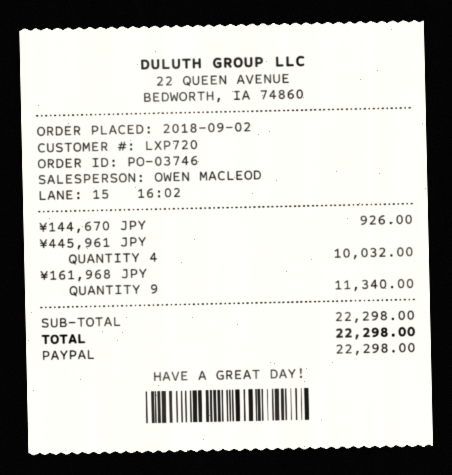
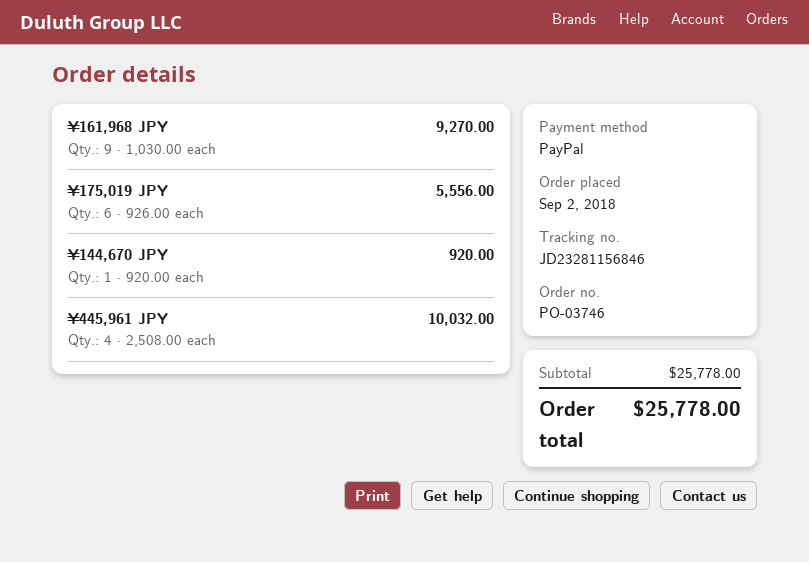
¥144,670 JPY: 1 for 926.00 -> 1 for 920.00
¥161,968 JPY: 9 for 11340.00 -> 9 for 9270.00
¥175,019 JPY: none -> 6 for 5556.00
subtotal: 22298.00 -> 25778.00
total: 22298.00 -> 25778.00

